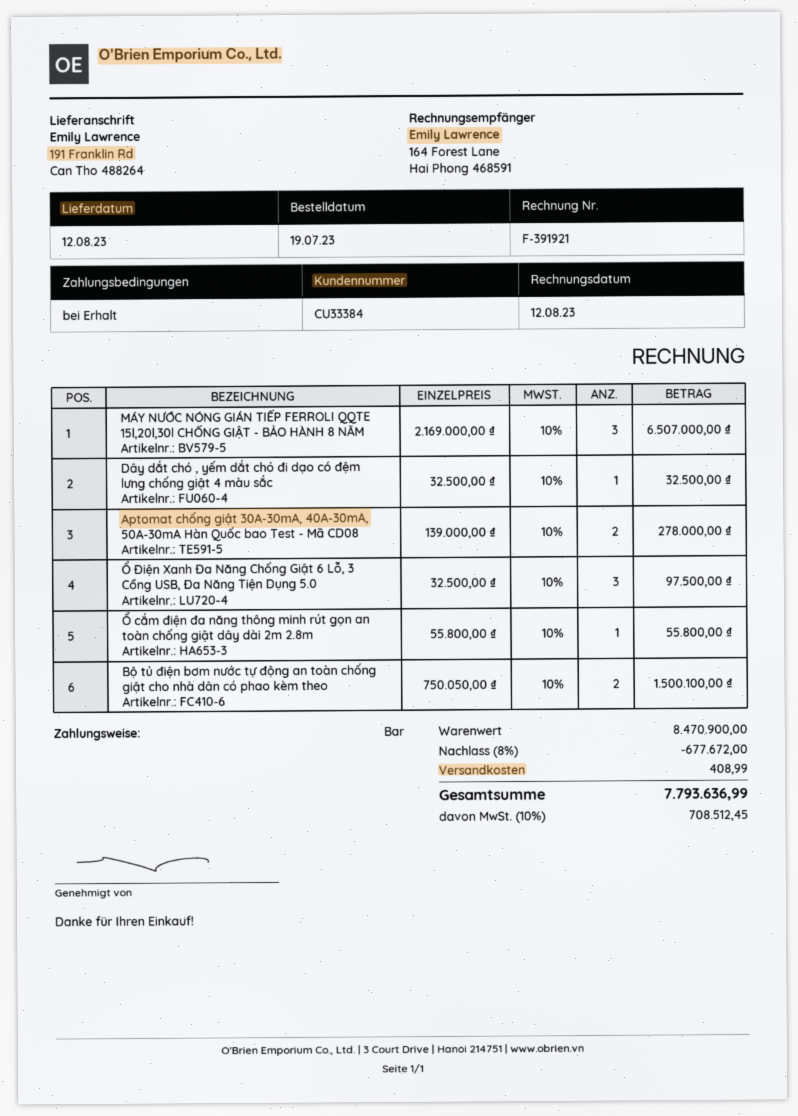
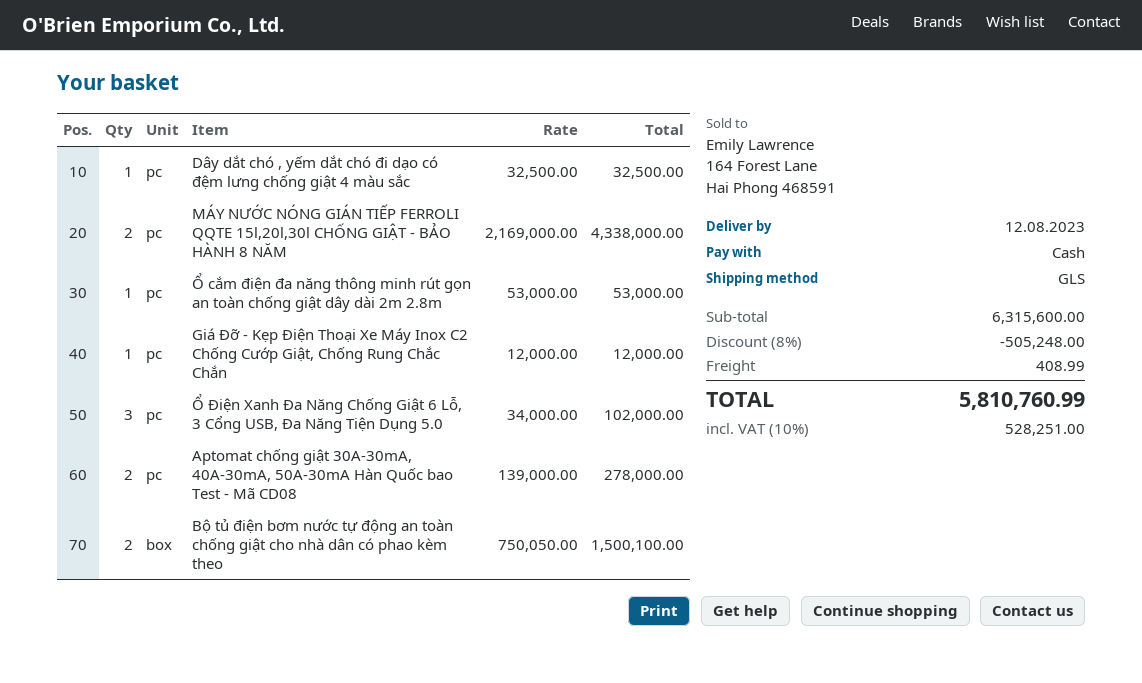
MÁY NƯỚC NÓNG GIÁN TIẾP FERROLI QQTE 15l,20l,30l CHỐNG GIẬT - BẢO HÀNH 8 NĂM: 3 x 2169000.00 = 6507000.00 -> 2 x 2169000.00 = 4338000.00
Ổ Điện Xanh Đa Năng Chống Giật 6 Lỗ, 3 Cổng USB, Đa Năng Tiện Dụng 5.0: 3 x 32500.00 = 97500.00 -> 3 x 34000.00 = 102000.00
Ổ cắm điện đa năng thông minh rút gọn an toàn chống giật dây dài 2m 2.8m: 1 x 55800.00 = 55800.00 -> 1 x 53000.00 = 53000.00
Giá Đỡ - Kẹp Điện Thoại Xe Máy Inox C2 Chống Cướp Giật, Chống Rung Chắc Chắn: none -> 1 x 12000.00 = 12000.00
subtotal: 8470900.00 -> 6315600.00
discount: 8% = 677672.00 -> 8% = 505248.00
tax: 10% = 708512.45 -> 10% = 528251.00
total: 7793636.99 -> 5810760.99

